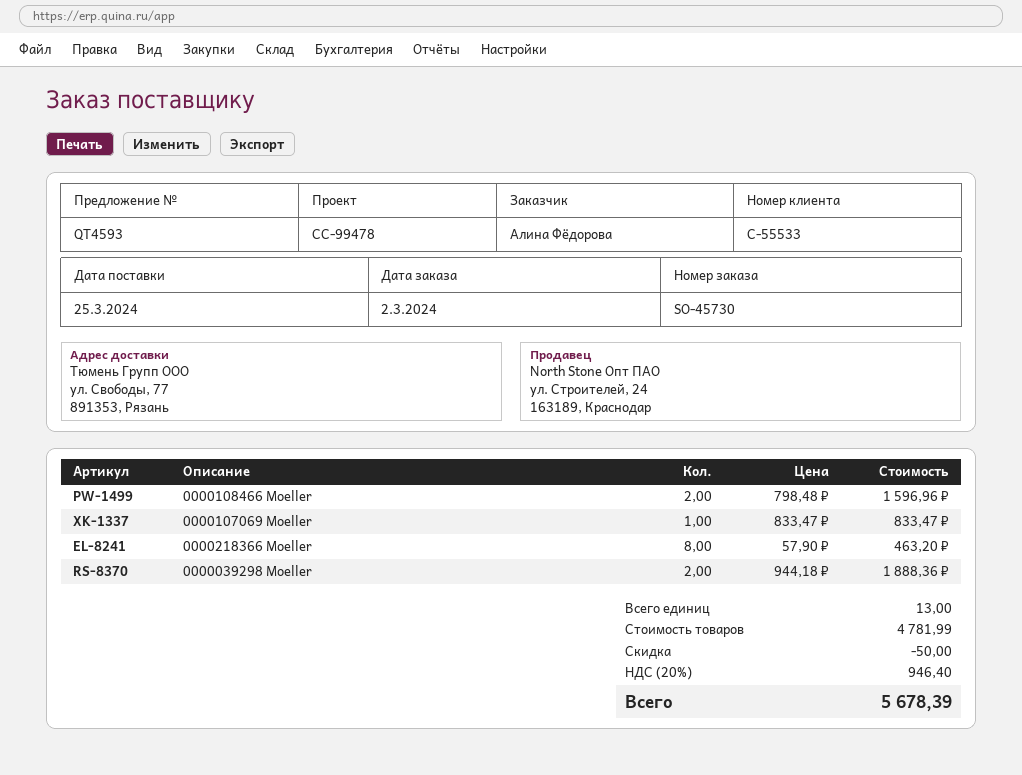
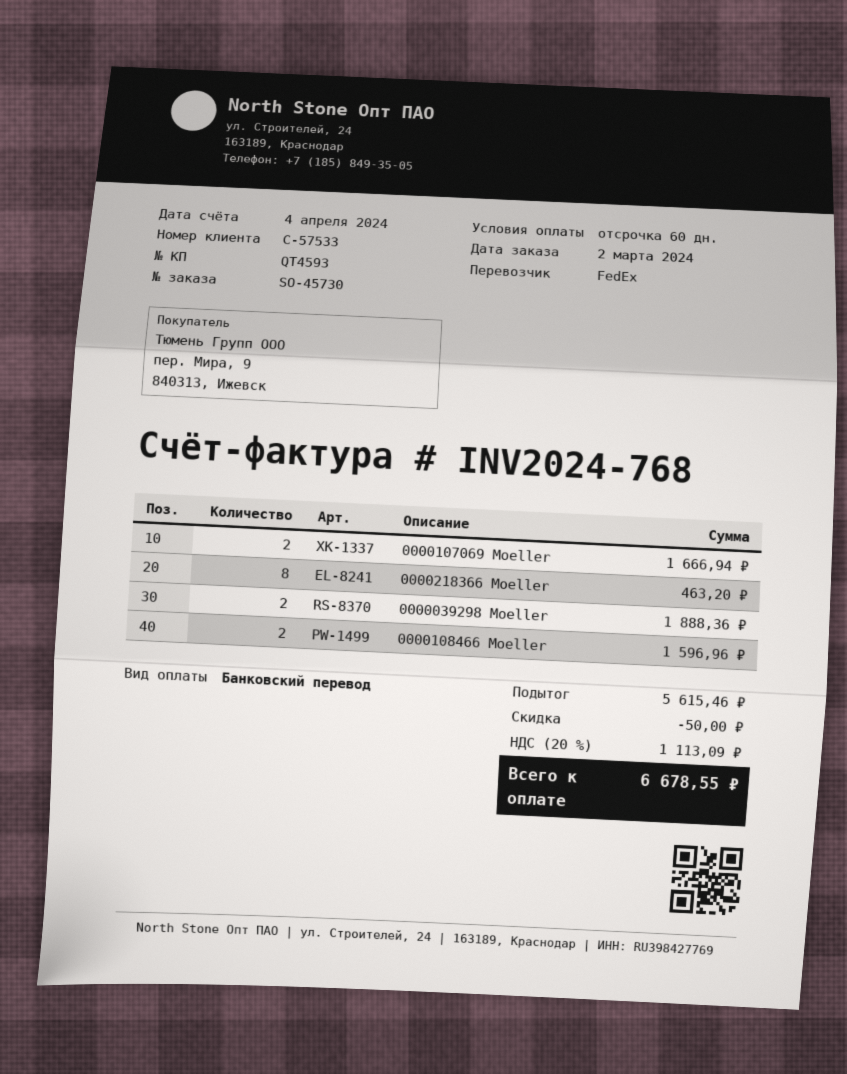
customer number: C-55533 -> C-57533
0000107069 Moeller: 1 for 833.47 -> 2 for 1666.94
subtotal: 4781.99 -> 5615.46
tax: 20% = 946.40 -> 20% = 1113.09
total: 5678.39 -> 6678.55

